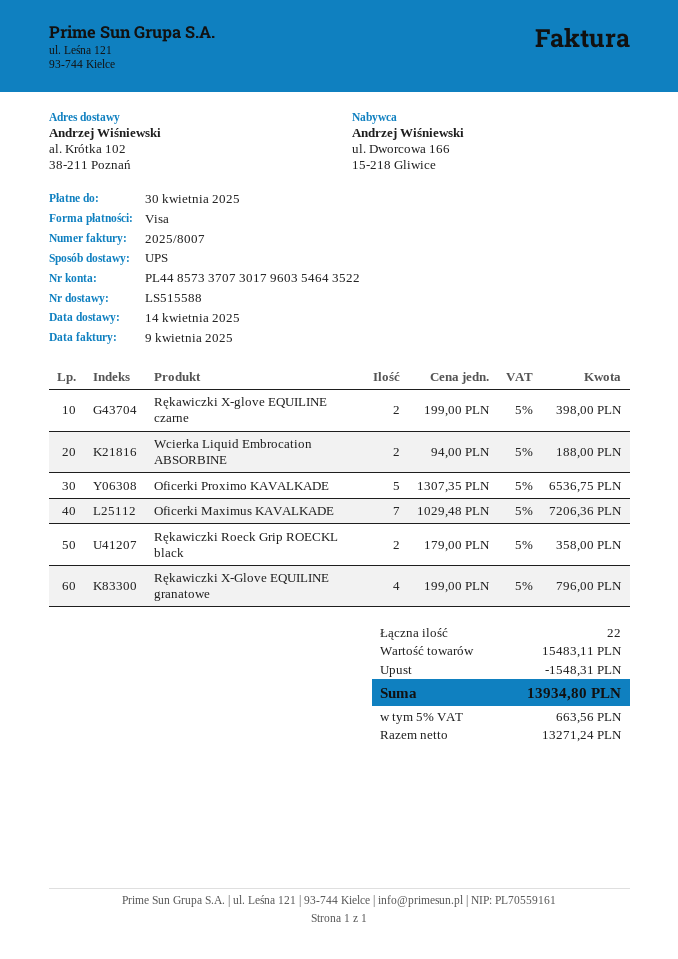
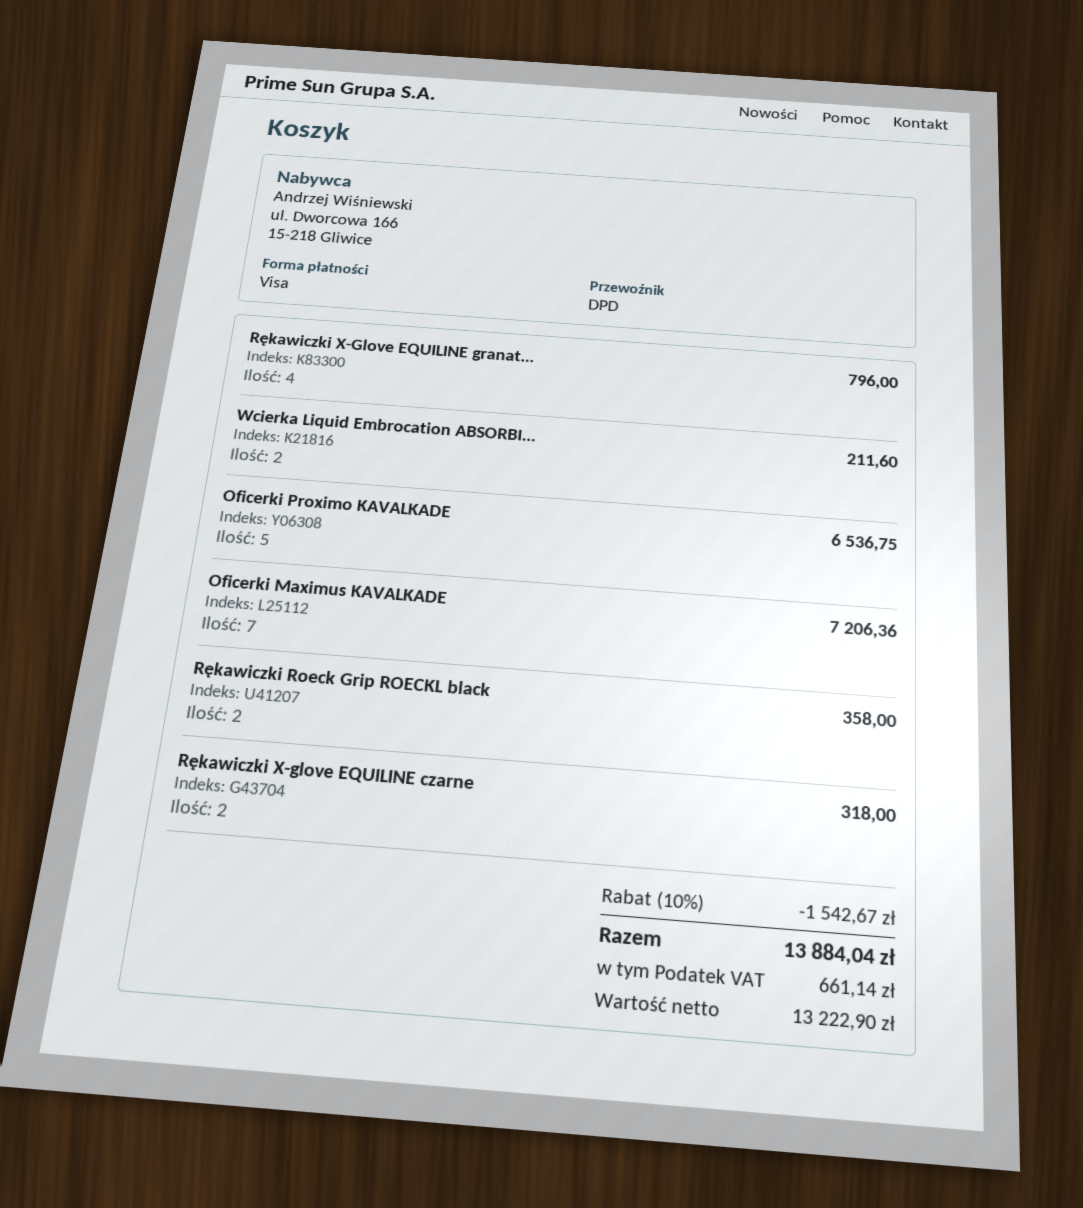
shipping method: UPS -> DPD
Rękawiczki X-glove EQUILINE czarne: 2 for 398.00 -> 2 for 318.00
Wcierka Liquid Embrocation ABSORBINE: 2 for 188.00 -> 2 for 211.60
discount: 1548.31 -> 1542.67
net: 13271.24 -> 13222.90
tax: 663.56 -> 661.14
total: 13934.80 -> 13884.04

